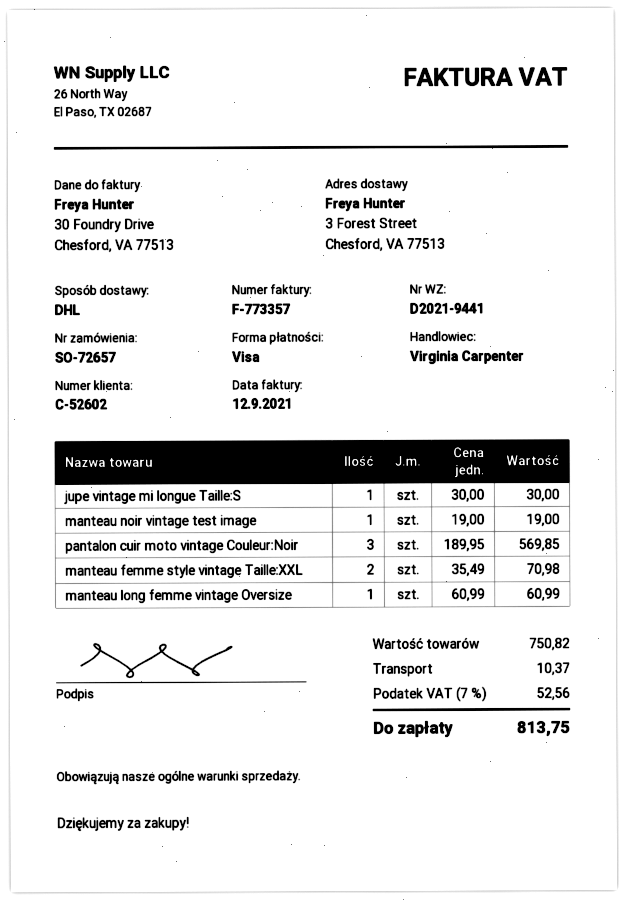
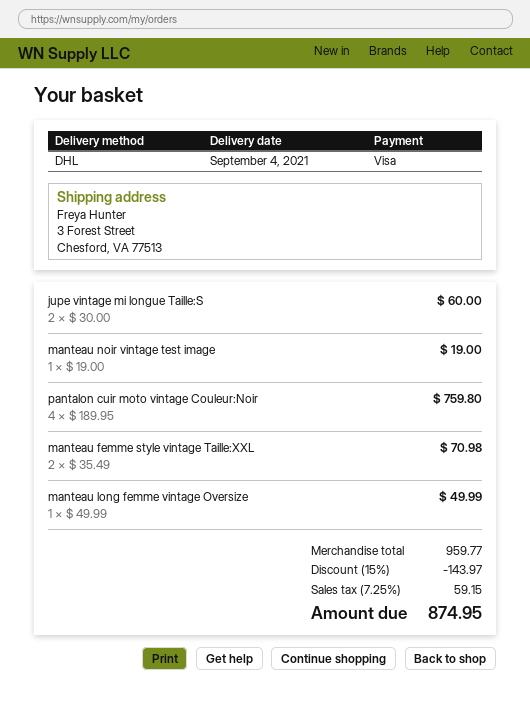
jupe vintage mi longue Taille:S: 1 x 30.00 = 30.00 -> 2 x 30.00 = 60.00
pantalon cuir moto vintage Couleur:Noir: 3 x 189.95 = 569.85 -> 4 x 189.95 = 759.80
manteau long femme vintage Oversize: 1 x 60.99 = 60.99 -> 1 x 49.99 = 49.99
subtotal: 750.82 -> 959.77
discount: none -> 15% = 143.97
shipping: 10.37 -> none
tax: 7% = 52.56 -> 7.25% = 59.15
total: 813.75 -> 874.95

